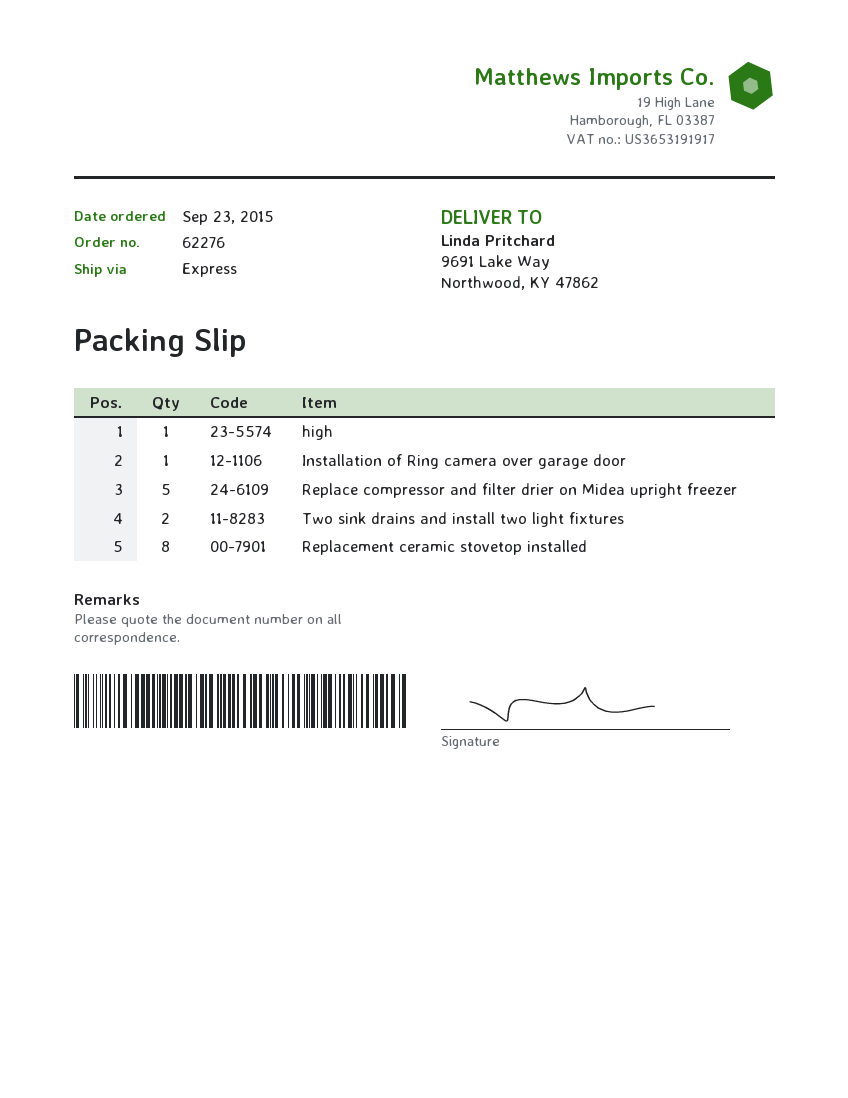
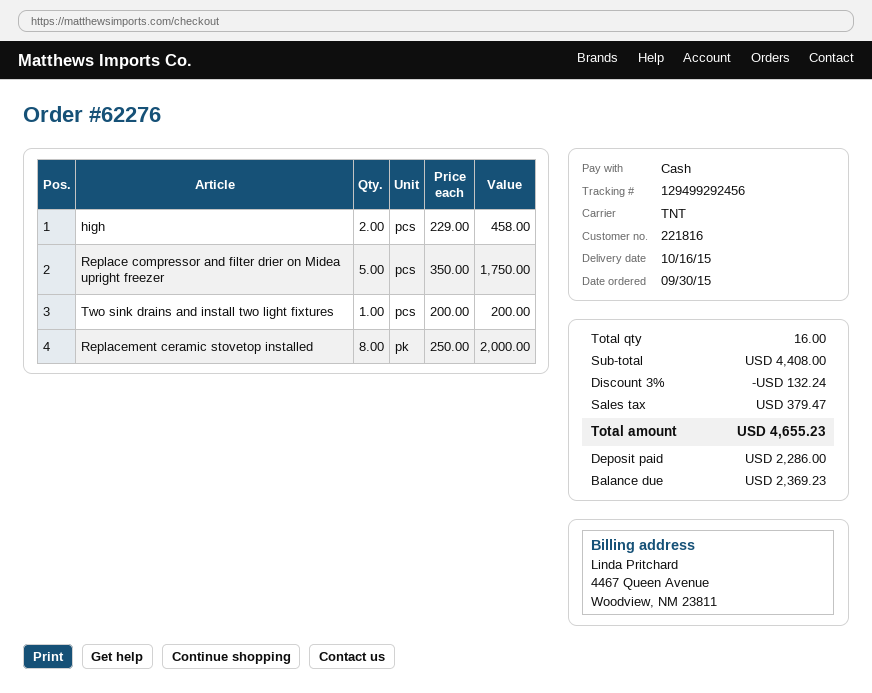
order date: 2015-09-23 -> 2015-09-30
shipping method: express -> TNT
high: 1 -> 2
Installation of Ring camera over garage door: 1 -> none
Two sink drains and install two light fixtures: 2 -> 1

